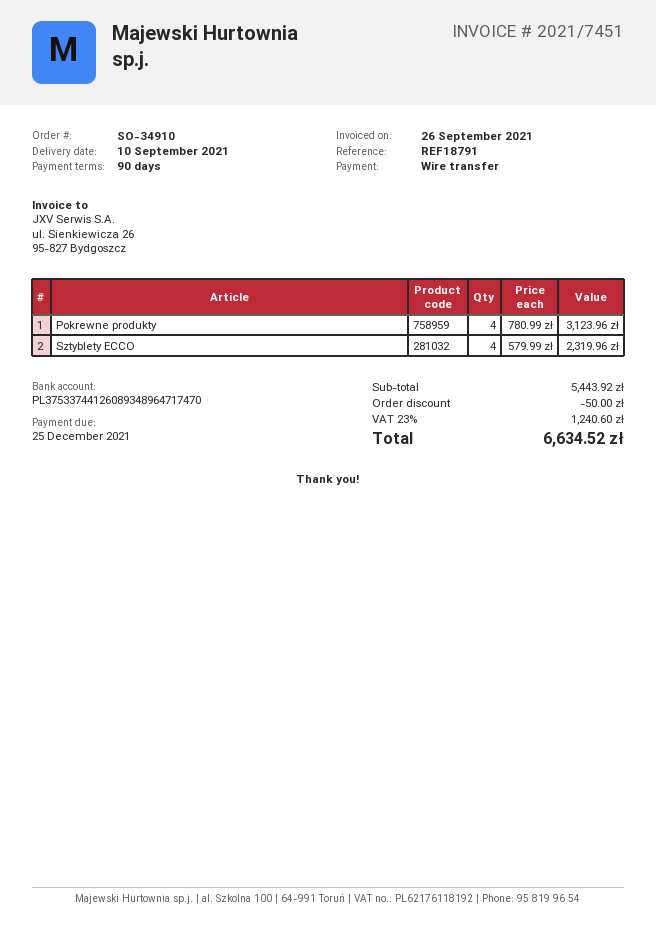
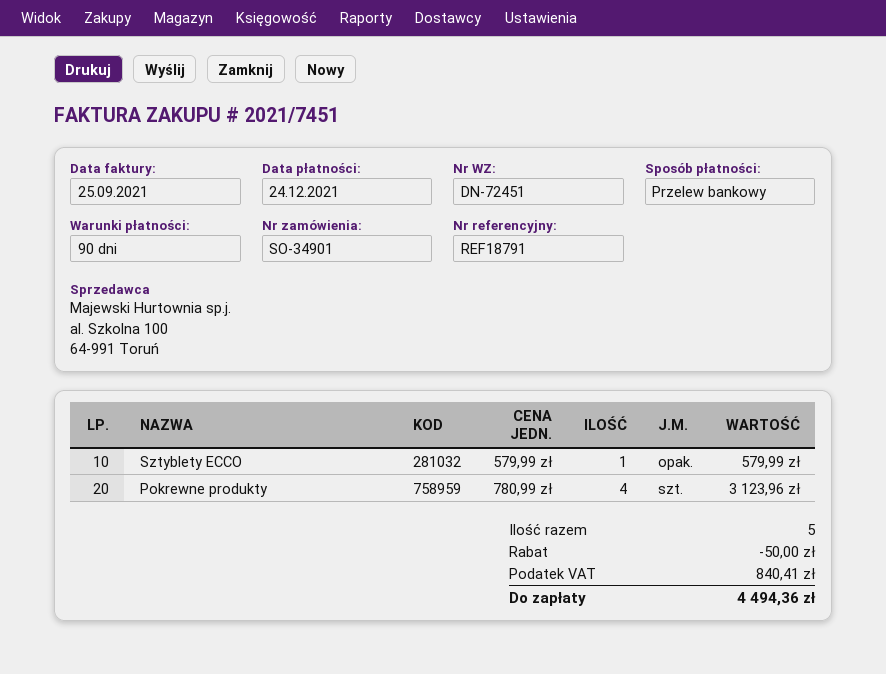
order number: SO-34910 -> SO-34901
invoice date: 2021-09-26 -> 2021-09-25
due date: 2021-12-25 -> 2021-12-24
Sztyblety ECCO: 4 x 579.99 = 2319.96 -> 1 x 579.99 = 579.99
tax: 1240.60 -> 840.41
total: 6634.52 -> 4494.36

